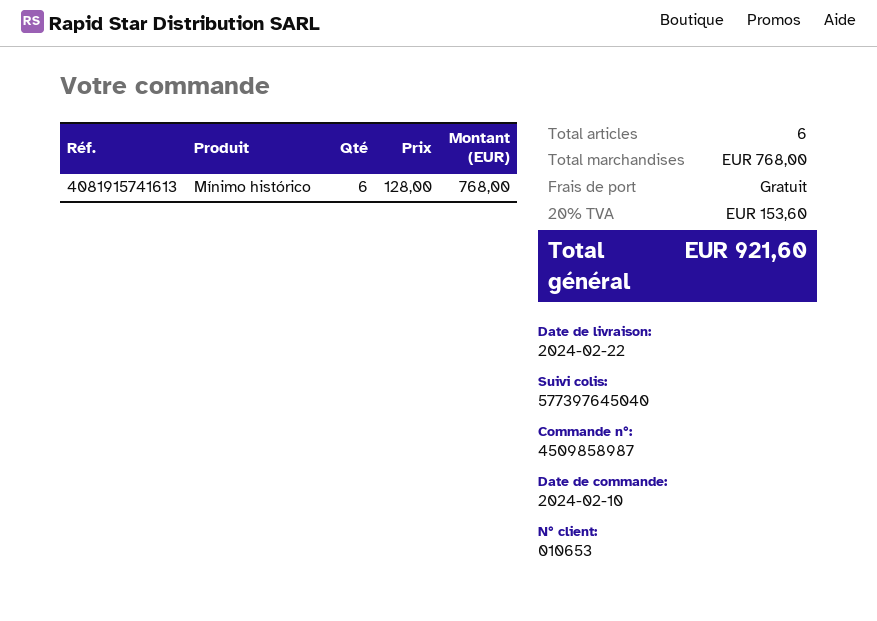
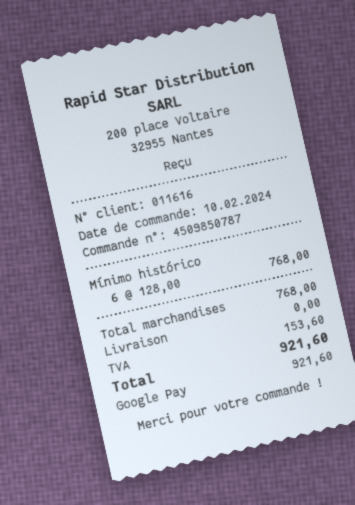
order number: 4509858987 -> 4509850787
customer number: 010653 -> 011616

